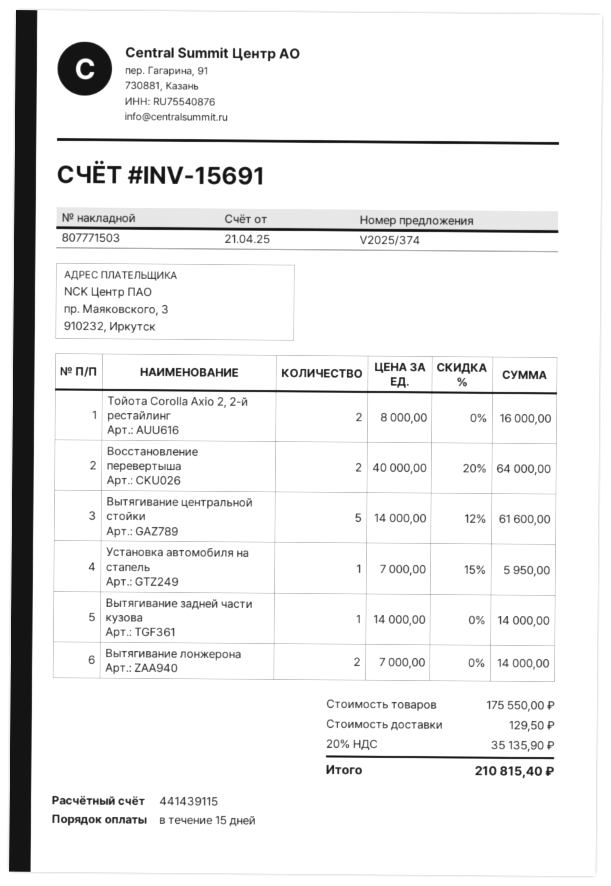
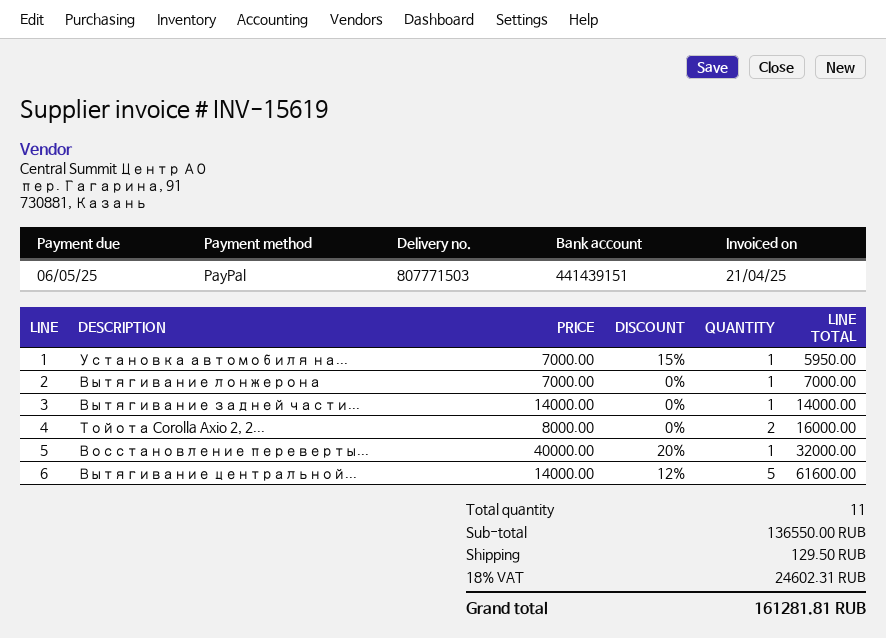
invoice number: INV-15691 -> INV-15619
bank account: 441439115 -> 441439151
Восстановление перевертыша: 2 x 40000.00 - 20% = 64000.00 -> 1 x 40000.00 - 20% = 32000.00
Вытягивание лонжерона: 2 x 7000.00 = 14000.00 -> 1 x 7000.00 = 7000.00
subtotal: 175550.00 -> 136550.00
tax: 20% = 35135.90 -> 18% = 24602.31
total: 210815.40 -> 161281.81

